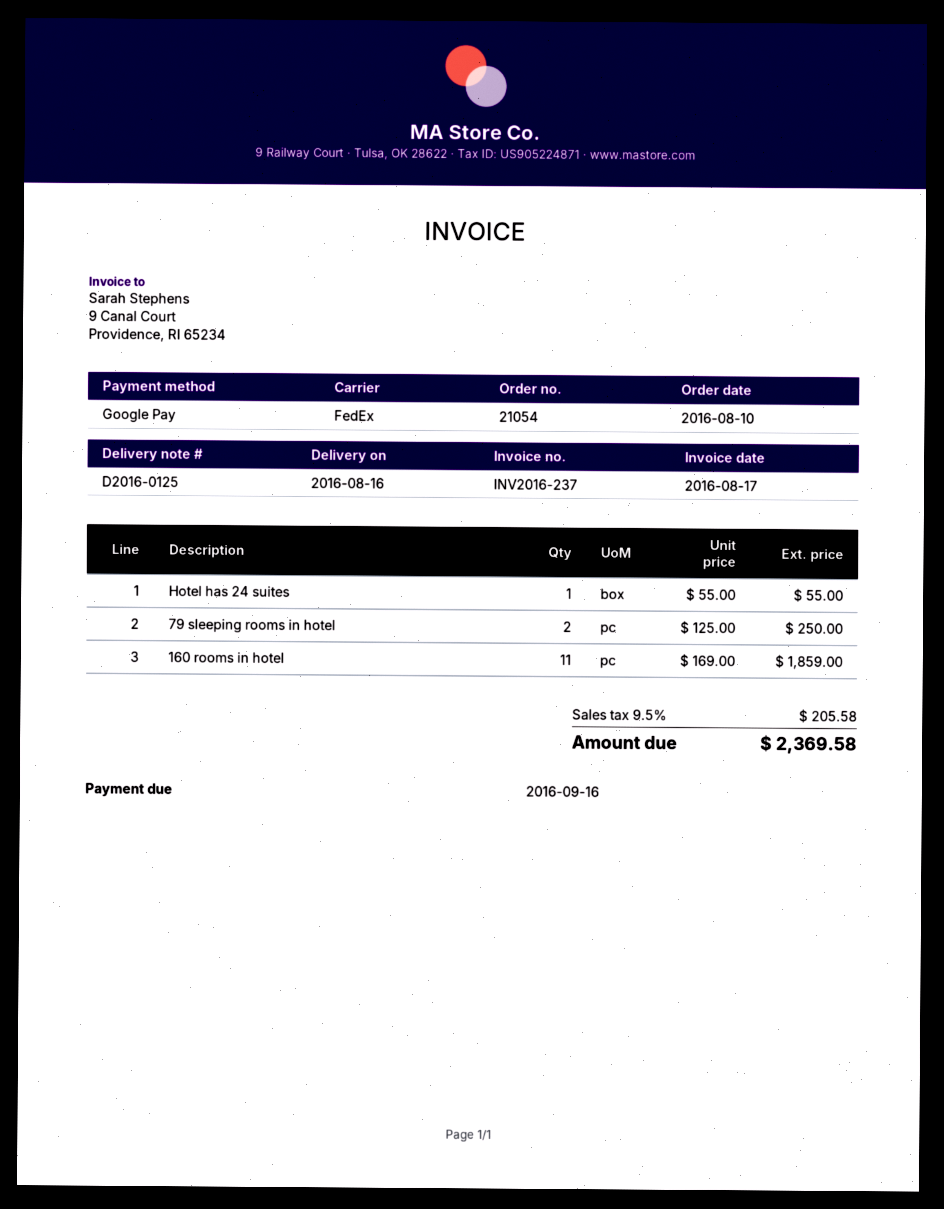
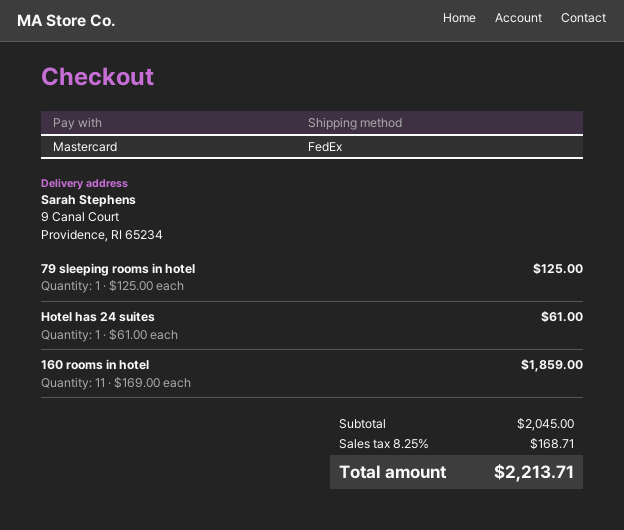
payment method: Google Pay -> Mastercard
Hotel has 24 suites: 1 x 55.00 = 55.00 -> 1 x 61.00 = 61.00
79 sleeping rooms in hotel: 2 x 125.00 = 250.00 -> 1 x 125.00 = 125.00
tax: 9.5% = 205.58 -> 8.25% = 168.71
total: 2369.58 -> 2213.71

